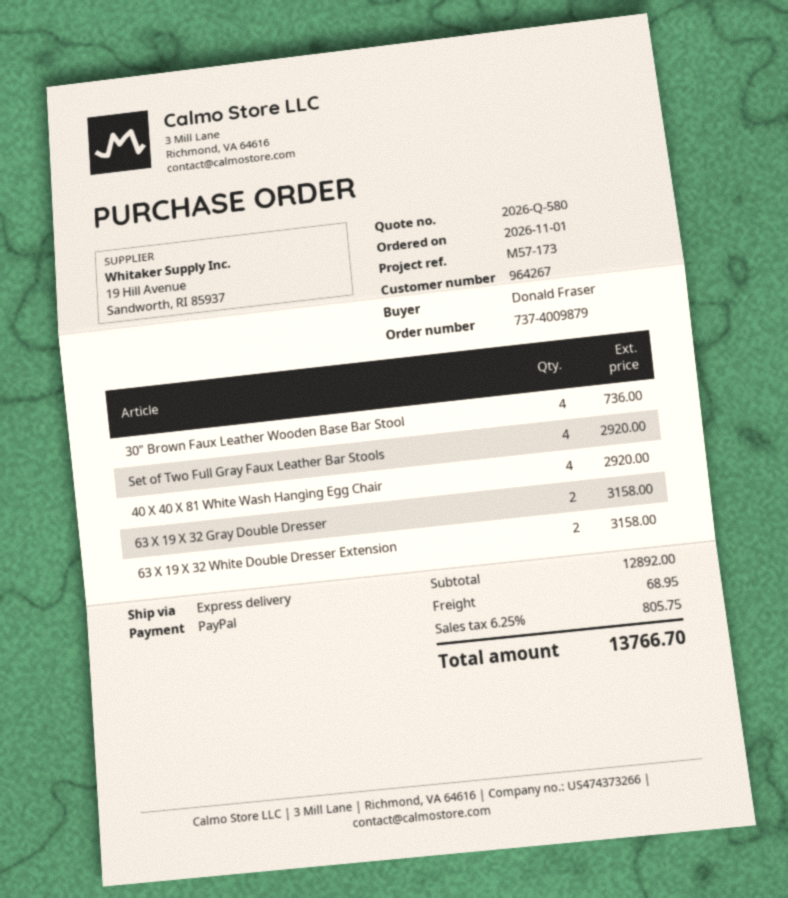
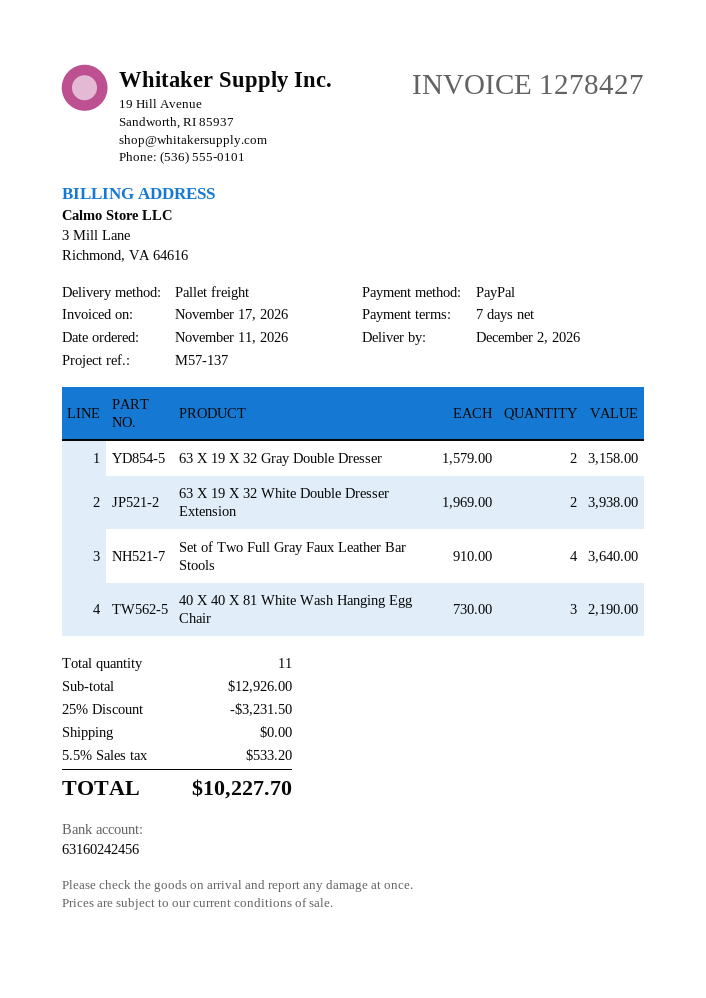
order date: 2026-11-01 -> 2026-11-11
reference: M57-173 -> M57-137
shipping method: express -> pallet freight
30" Brown Faux Leather Wooden Base Bar Stool: 4 for 736.00 -> none
Set of Two Full Gray Faux Leather Bar Stools: 4 for 2920.00 -> 4 for 3640.00
40 X 40 X 81 White Wash Hanging Egg Chair: 4 for 2920.00 -> 3 for 2190.00
63 X 19 X 32 White Double Dresser Extension: 2 for 3158.00 -> 2 for 3938.00
subtotal: 12892.00 -> 12926.00
discount: none -> 25% = 3231.50
shipping: 68.95 -> 0.00
tax: 6.25% = 805.75 -> 5.5% = 533.20
total: 13766.70 -> 10227.70

